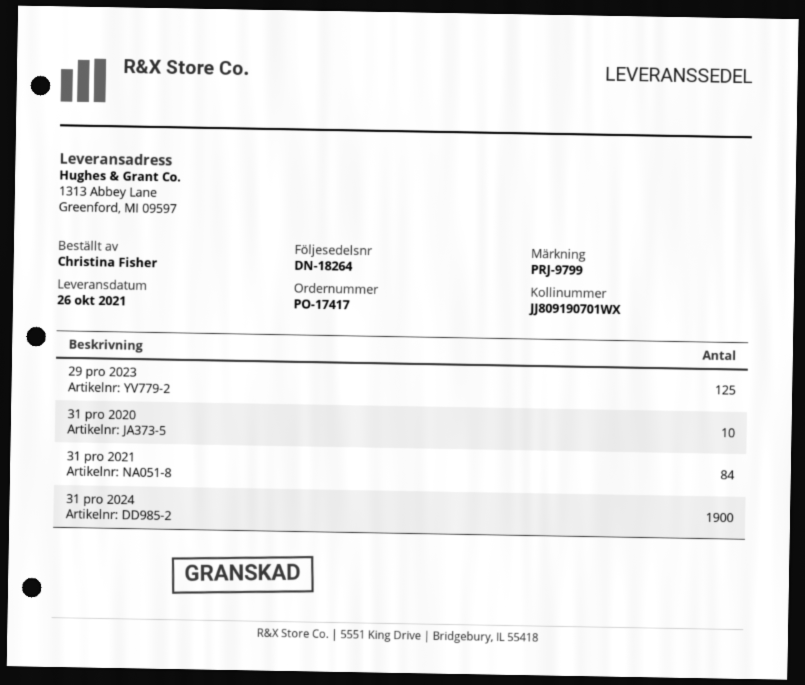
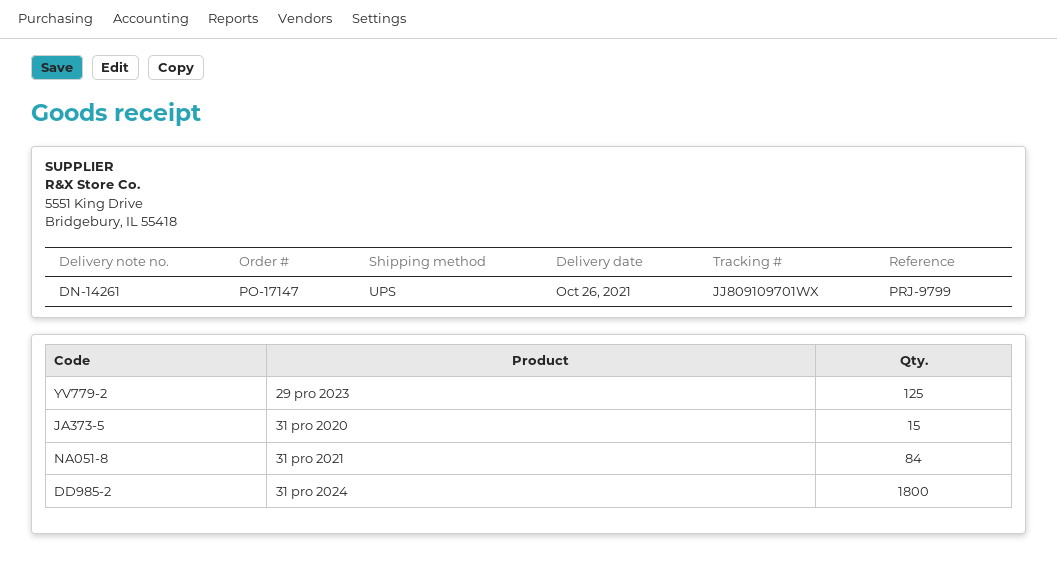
order number: PO-17417 -> PO-17147
delivery note number: DN-18264 -> DN-14261
tracking number: JJ809190701WX -> JJ809109701WX
31 pro 2020: 10 -> 15
31 pro 2024: 1900 -> 1800

